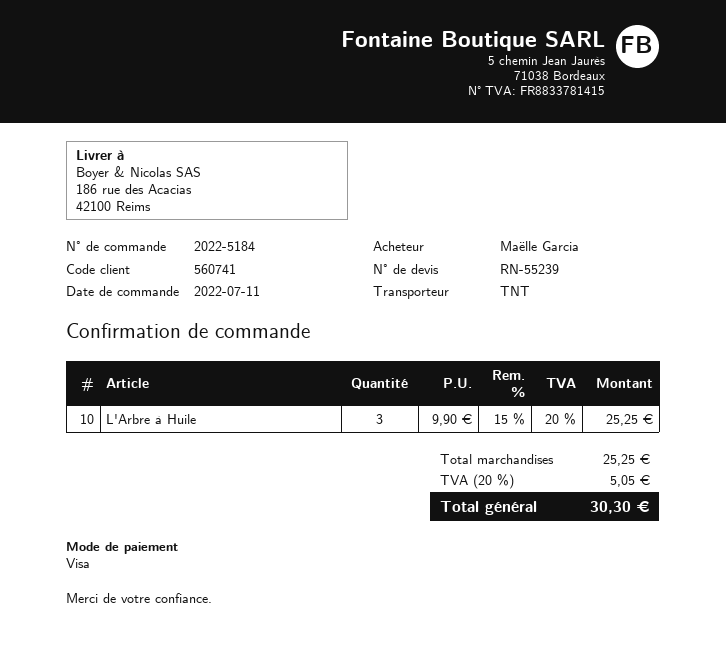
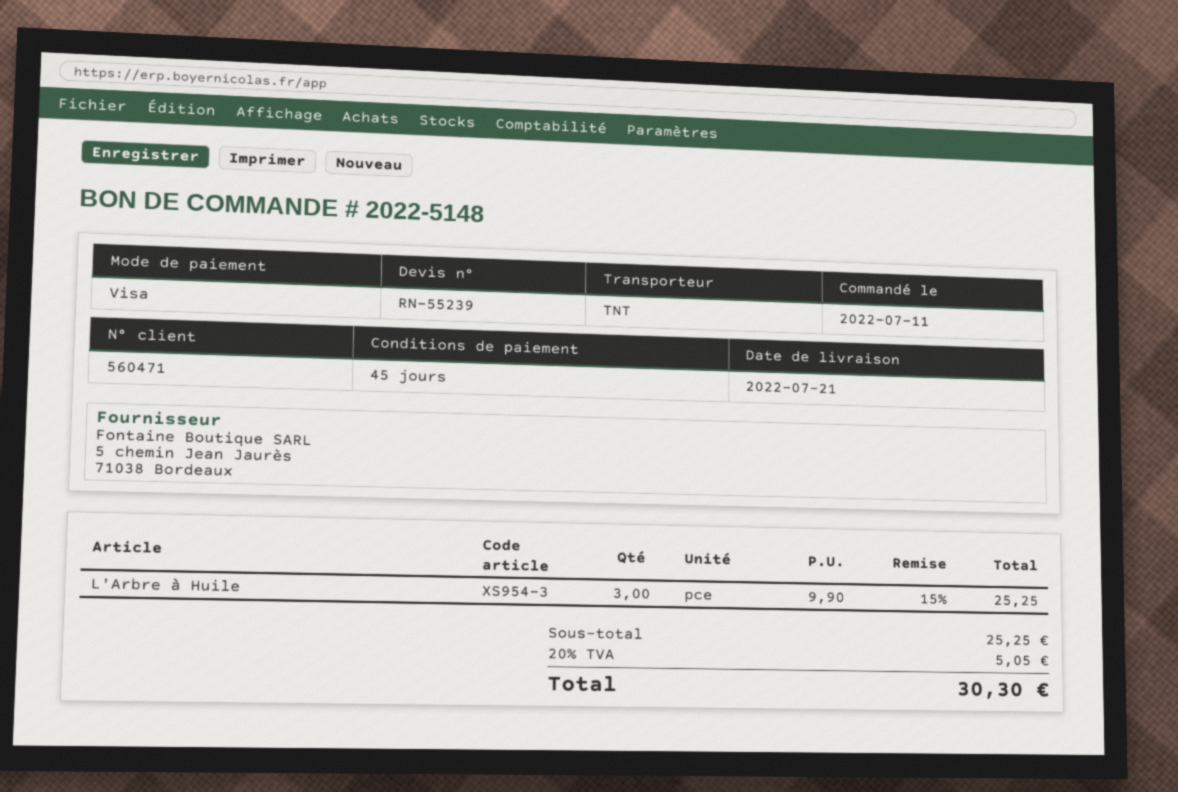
order number: 2022-5184 -> 2022-5148
customer number: 560741 -> 560471

